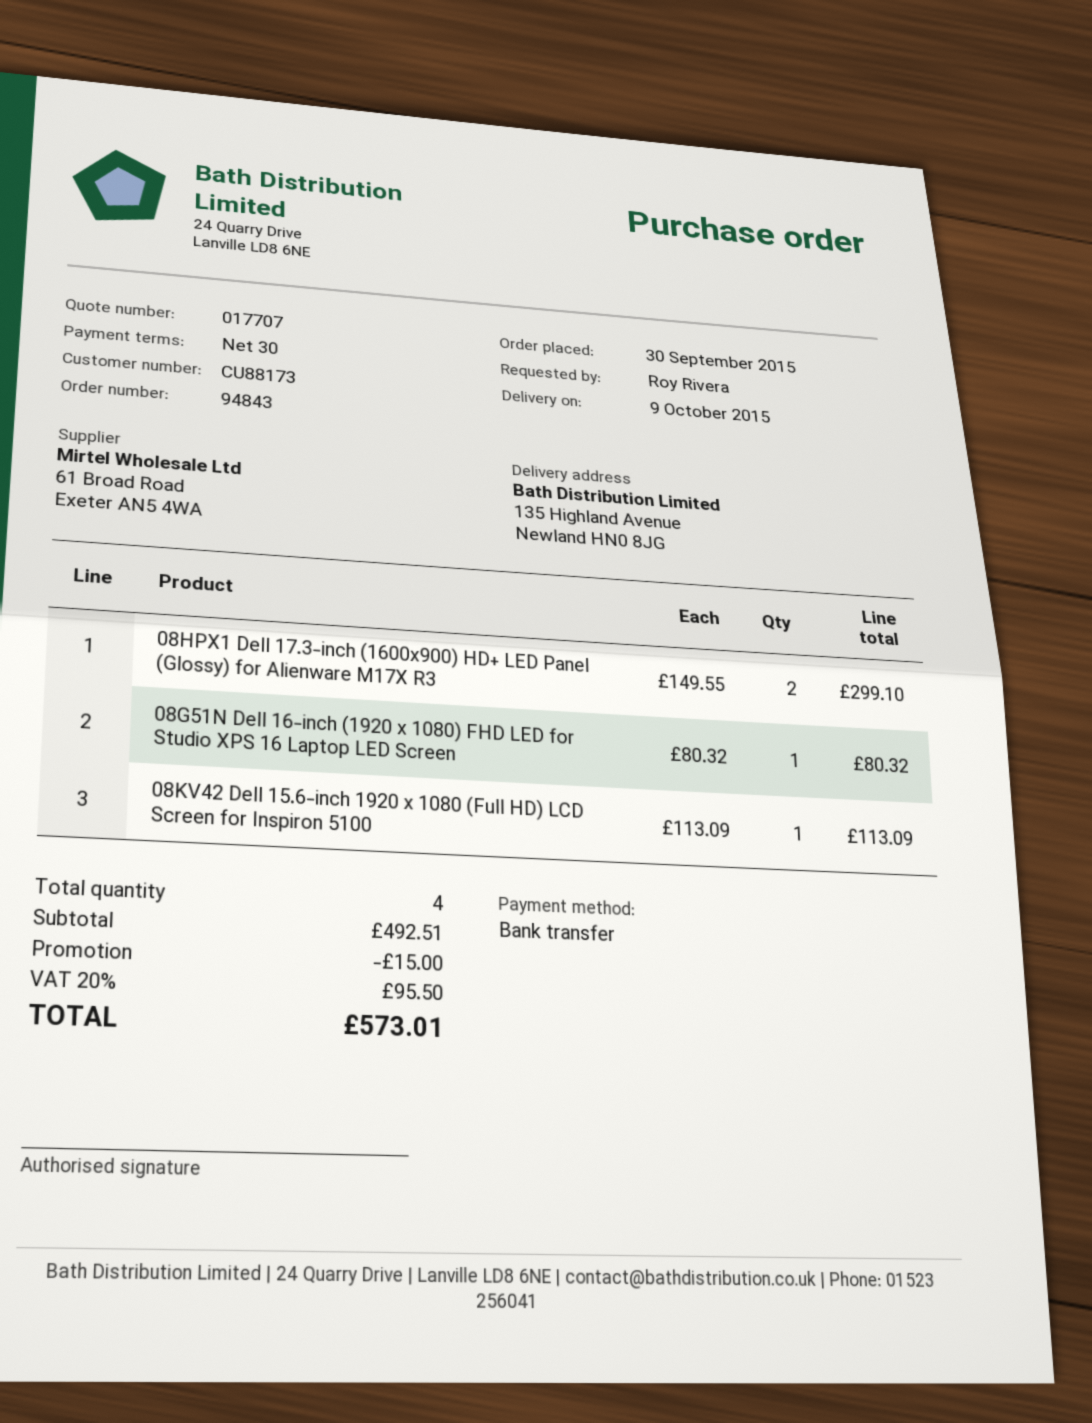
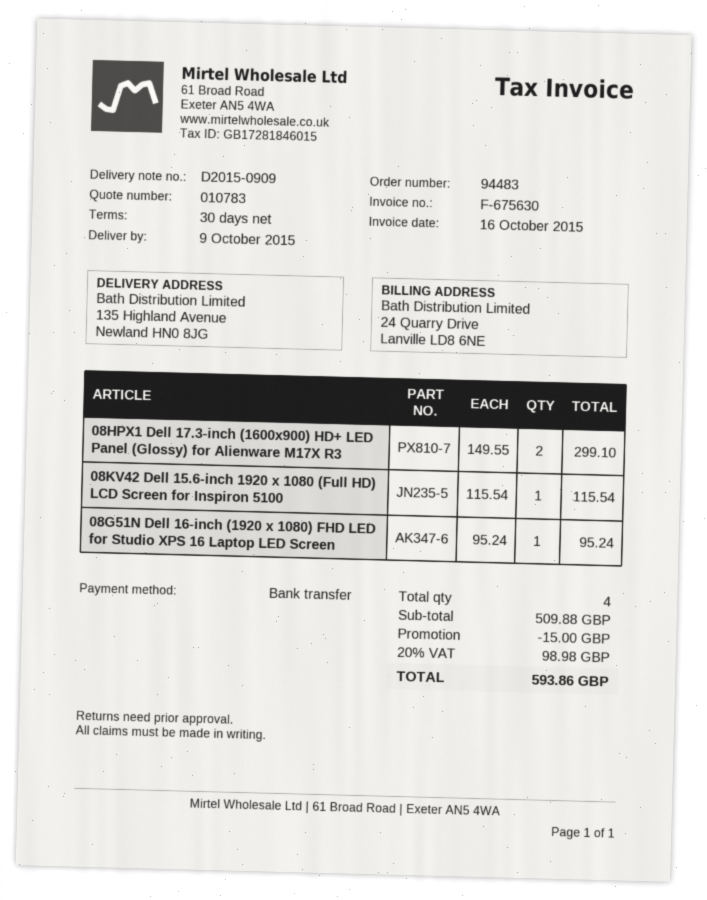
quote number: 017707 -> 010783
order number: 94843 -> 94483
08G51N Dell 16-inch (1920 x 1080) FHD LED for Studio XPS 16 Laptop LED Screen: 1 x 80.32 = 80.32 -> 1 x 95.24 = 95.24
08KV42 Dell 15.6-inch 1920 x 1080 (Full HD) LCD Screen for Inspiron 5100: 1 x 113.09 = 113.09 -> 1 x 115.54 = 115.54
subtotal: 492.51 -> 509.88
tax: 20% = 95.50 -> 20% = 98.98
total: 573.01 -> 593.86

